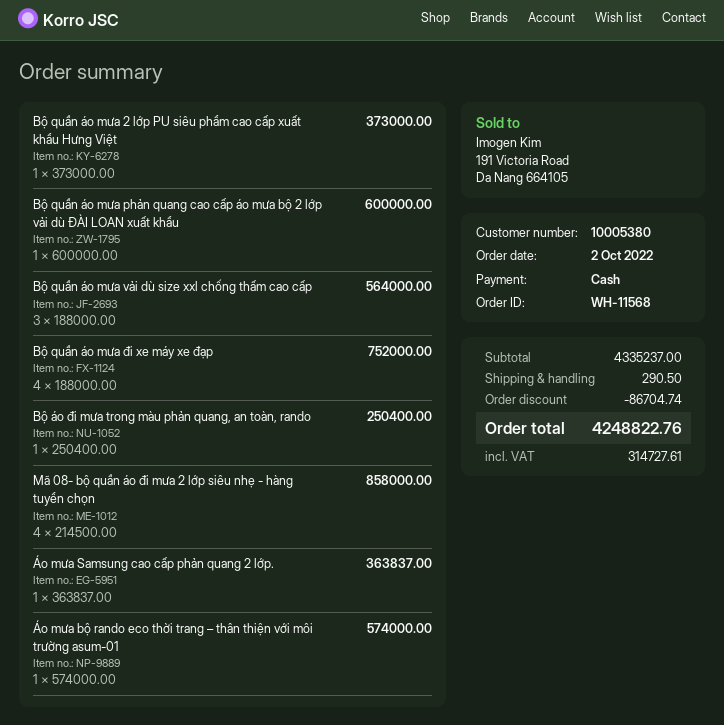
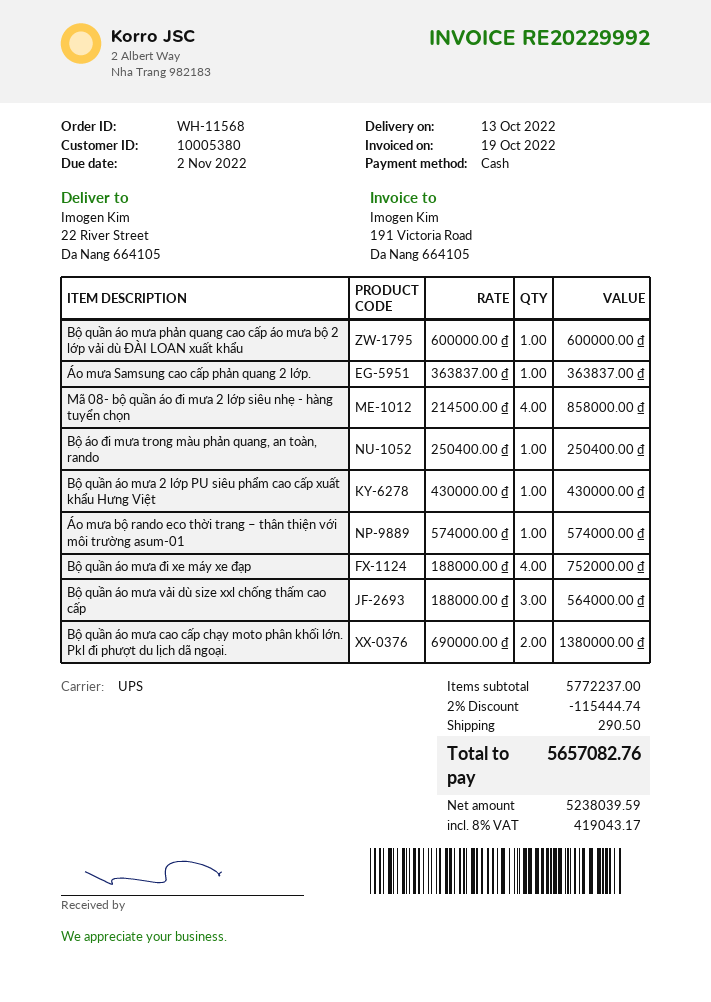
Bộ quần áo mưa 2 lớp PU siêu phẩm cao cấp xuất khẩu Hưng Việt: 1 x 373000.00 = 373000.00 -> 1 x 430000.00 = 430000.00
Bộ quần áo mưa cao cấp chạy moto phân khối lớn. Pkl đi phượt du lịch dã ngoại.: none -> 2 x 690000.00 = 1380000.00
subtotal: 4335237.00 -> 5772237.00
discount: 86704.74 -> 115444.74
tax: 314727.61 -> 419043.17
total: 4248822.76 -> 5657082.76

